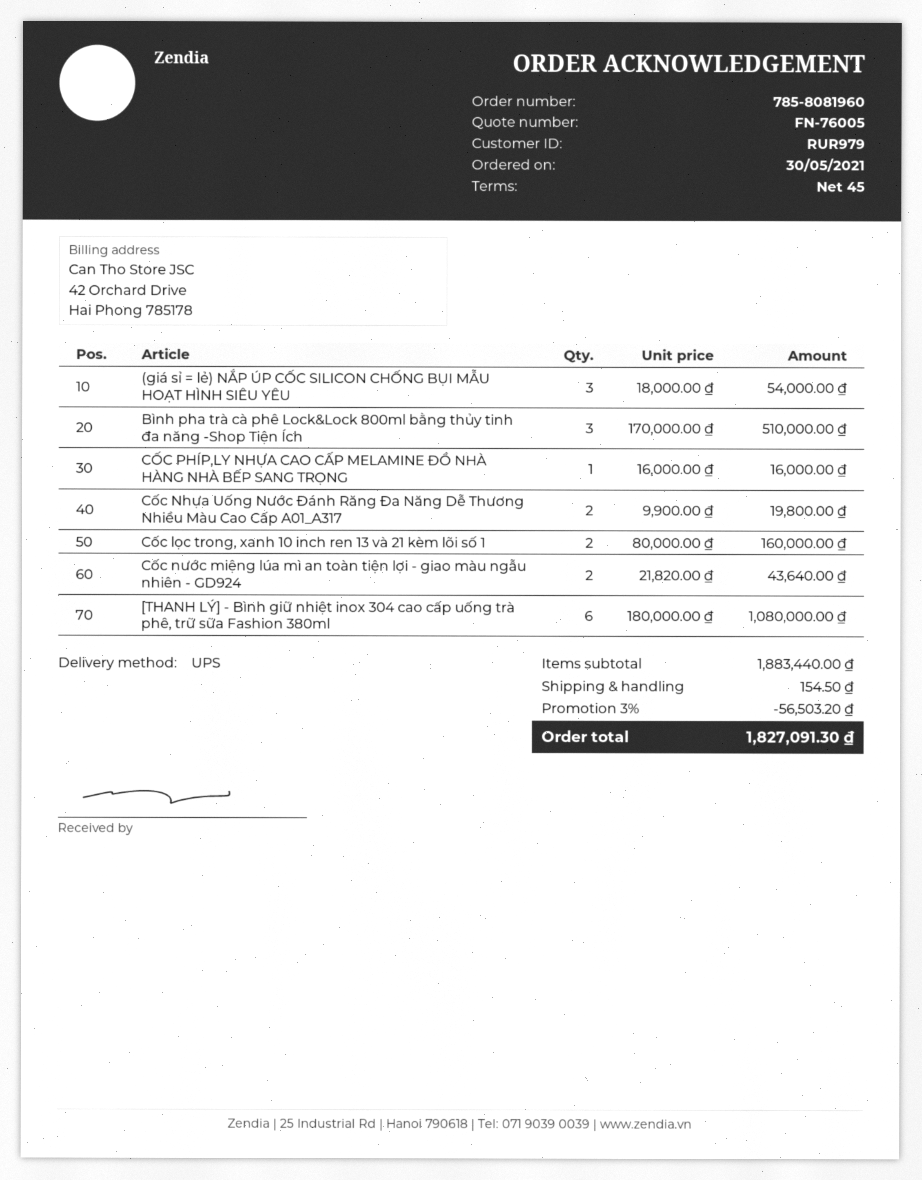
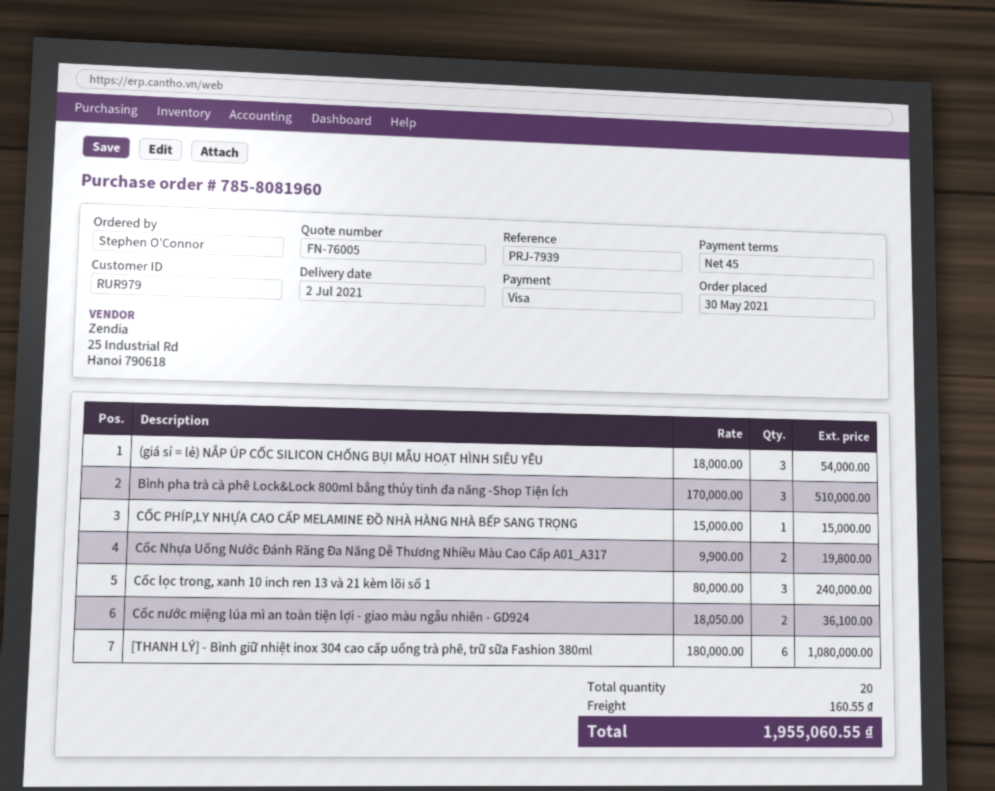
CỐC PHÍP,LY NHỰA CAO CẤP MELAMINE ĐỒ NHÀ HÀNG NHÀ BẾP SANG TRỌNG: 1 x 16000.00 = 16000.00 -> 1 x 15000.00 = 15000.00
Cốc lọc trong, xanh 10 inch ren 13 và 21 kèm lõi số 1: 2 x 80000.00 = 160000.00 -> 3 x 80000.00 = 240000.00
Cốc nước miệng lúa mì an toàn tiện lợi - giao màu ngẫu nhiên - GD924: 2 x 21820.00 = 43640.00 -> 2 x 18050.00 = 36100.00
discount: 3% = 56503.20 -> none
shipping: 154.50 -> 160.55
total: 1827091.30 -> 1955060.55

